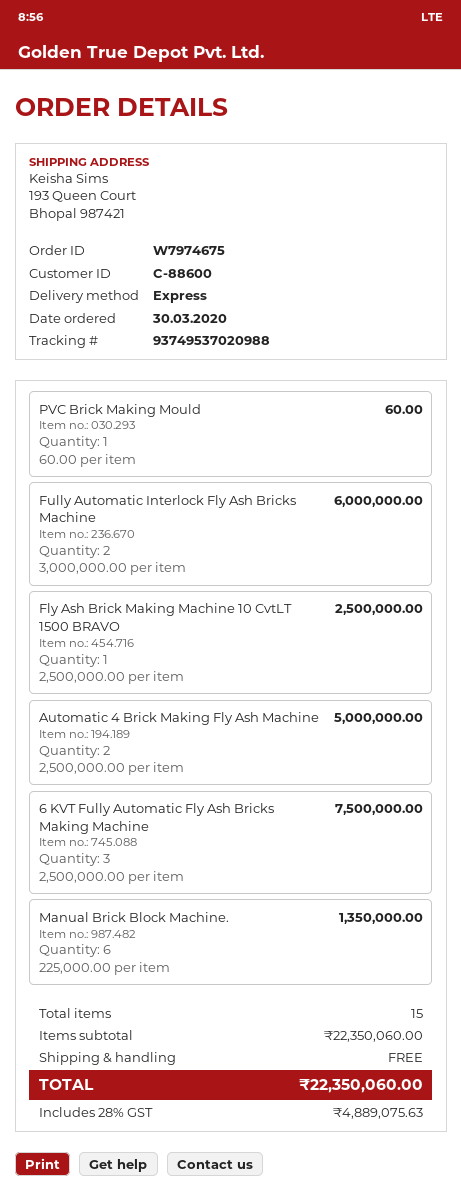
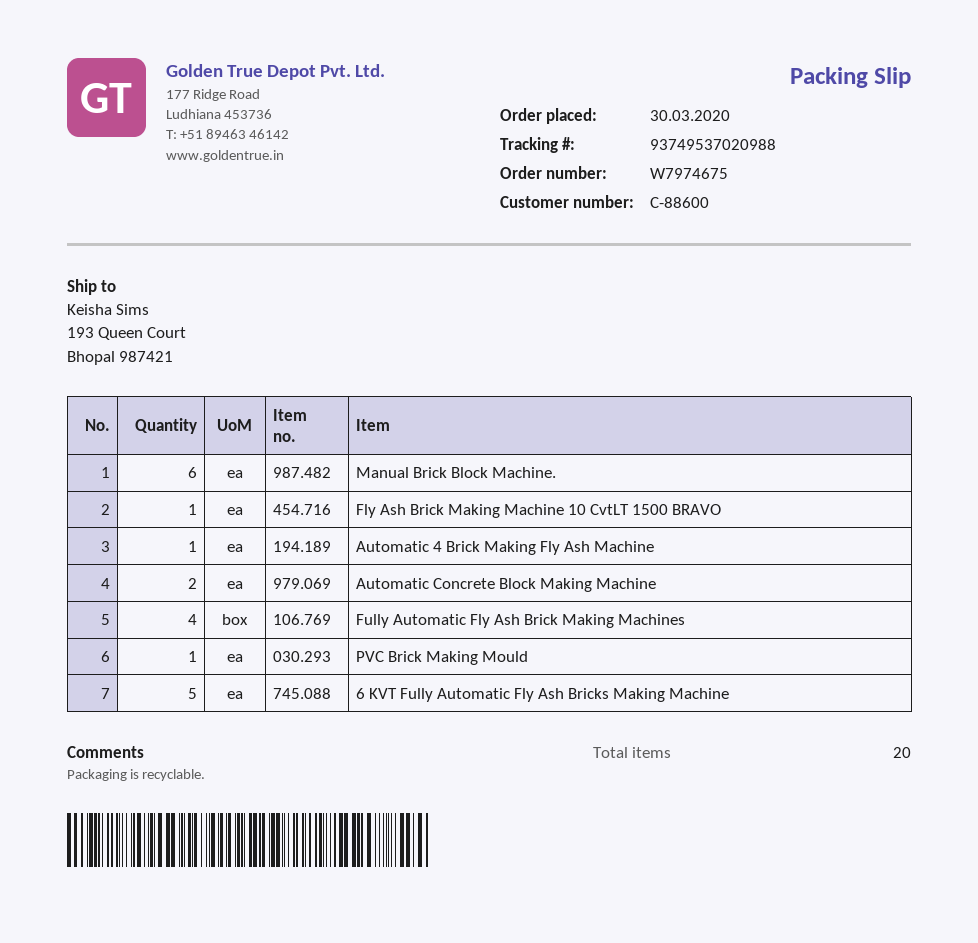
Fully Automatic Interlock Fly Ash Bricks Machine: 2 -> none
Automatic 4 Brick Making Fly Ash Machine: 2 -> 1
6 KVT Fully Automatic Fly Ash Bricks Making Machine: 3 -> 5
Automatic Concrete Block Making Machine: none -> 2
Fully Automatic Fly Ash Brick Making Machines: none -> 4
total quantity: 15 -> 20

